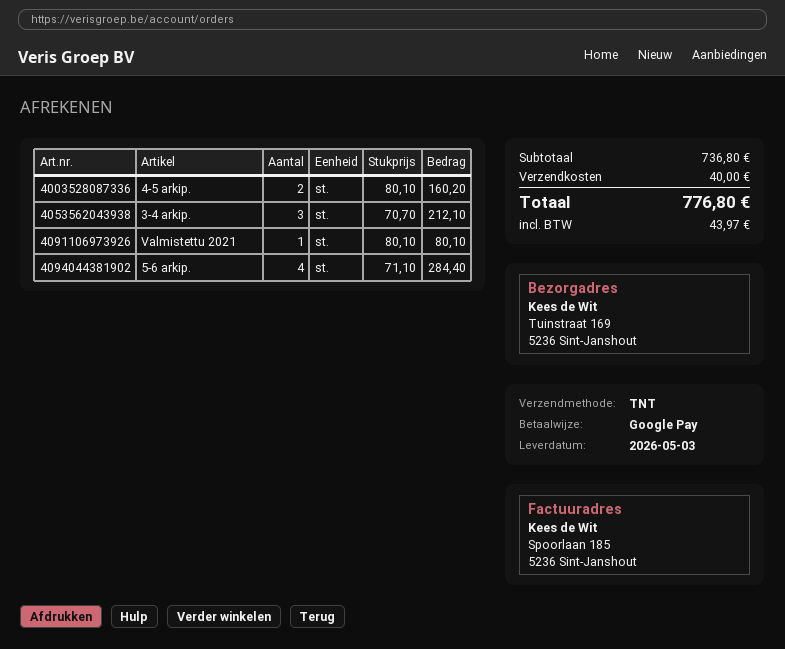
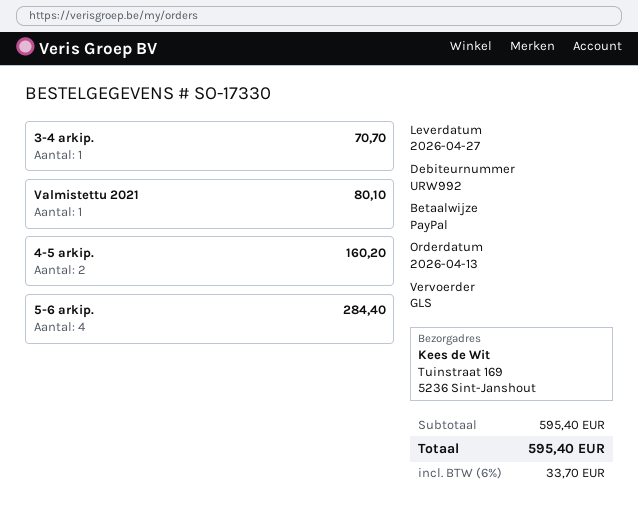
delivery date: 2026-05-03 -> 2026-04-27
payment method: Google Pay -> PayPal
shipping method: TNT -> GLS
3-4 arkip.: 3 for 212.10 -> 1 for 70.70
subtotal: 736.80 -> 595.40
shipping: 40.00 -> none
tax: 43.97 -> 33.70
total: 776.80 -> 595.40

